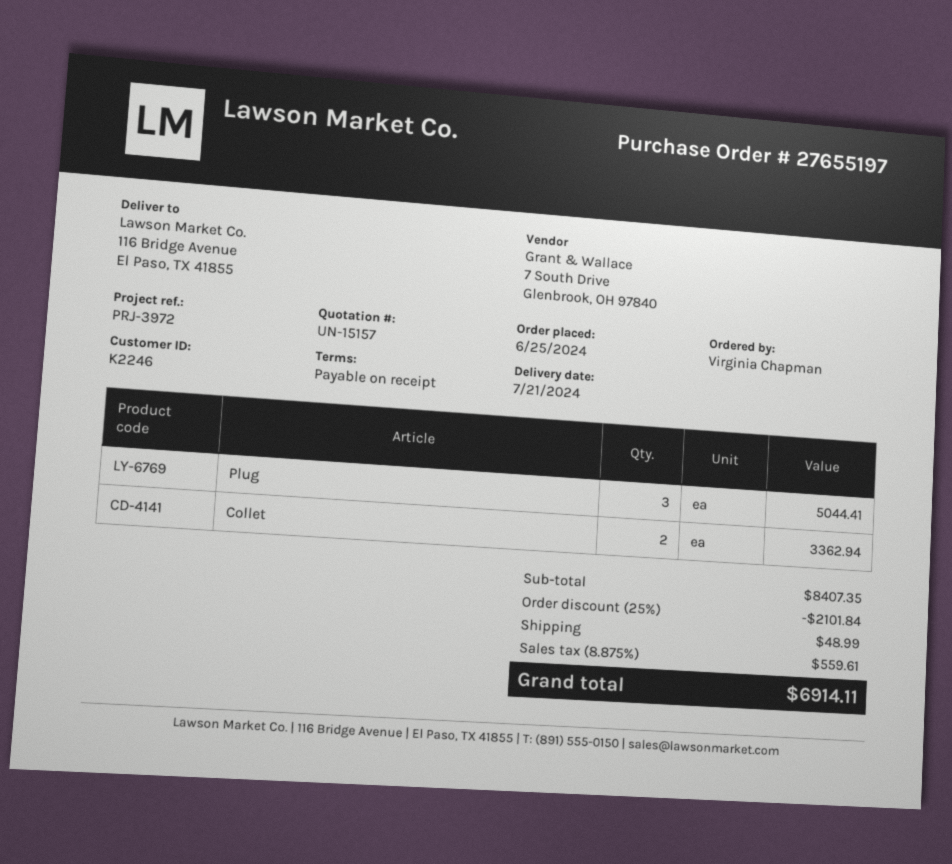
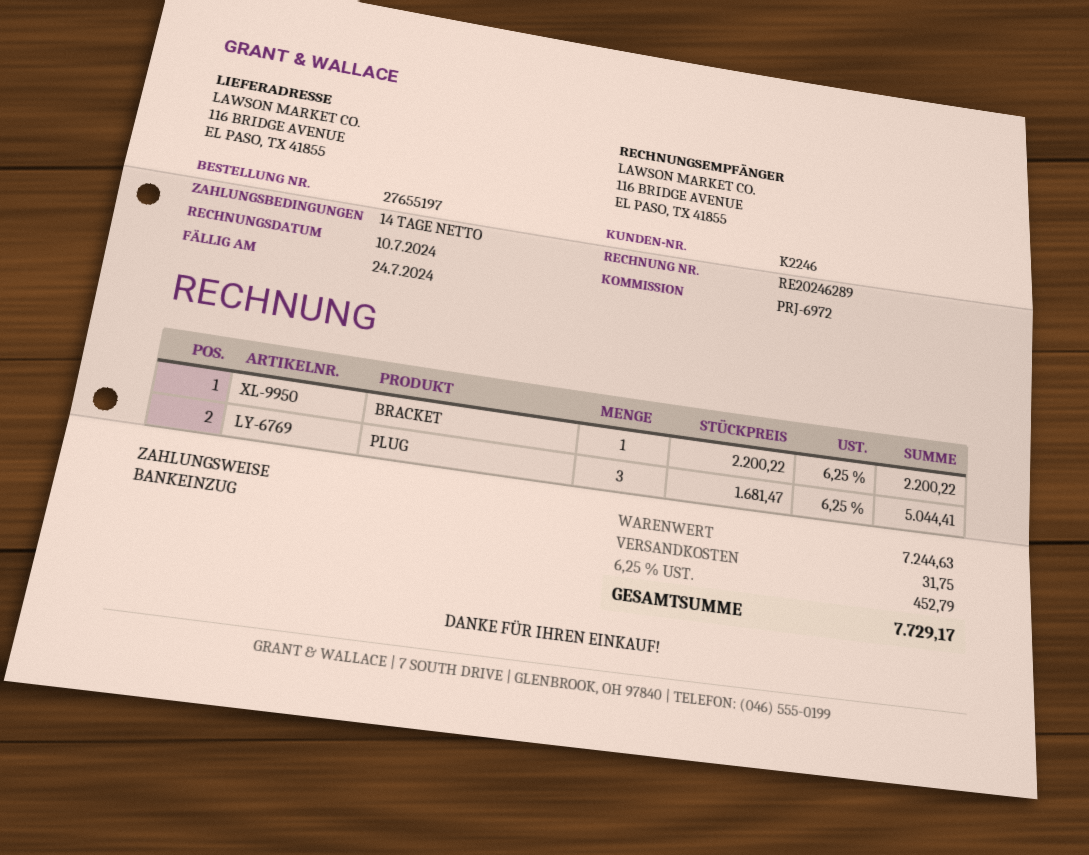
payment terms: on receipt -> 14 days
reference: PRJ-3972 -> PRJ-6972
Collet: 2 for 3362.94 -> none
BRACKET: none -> 1 for 2200.22
subtotal: 8407.35 -> 7244.63
discount: 25% = 2101.84 -> none
shipping: 48.99 -> 31.75
tax: 8.875% = 559.61 -> 6.25% = 452.79
total: 6914.11 -> 7729.17

